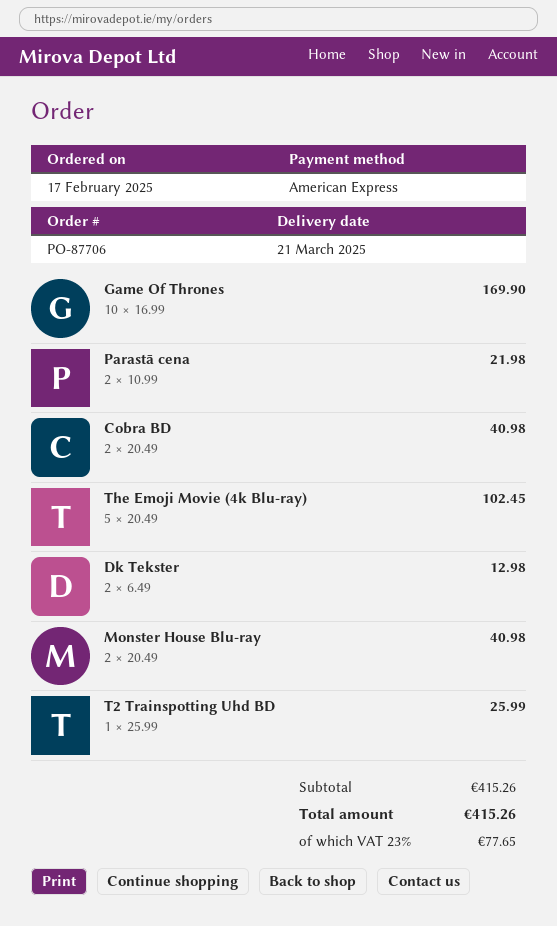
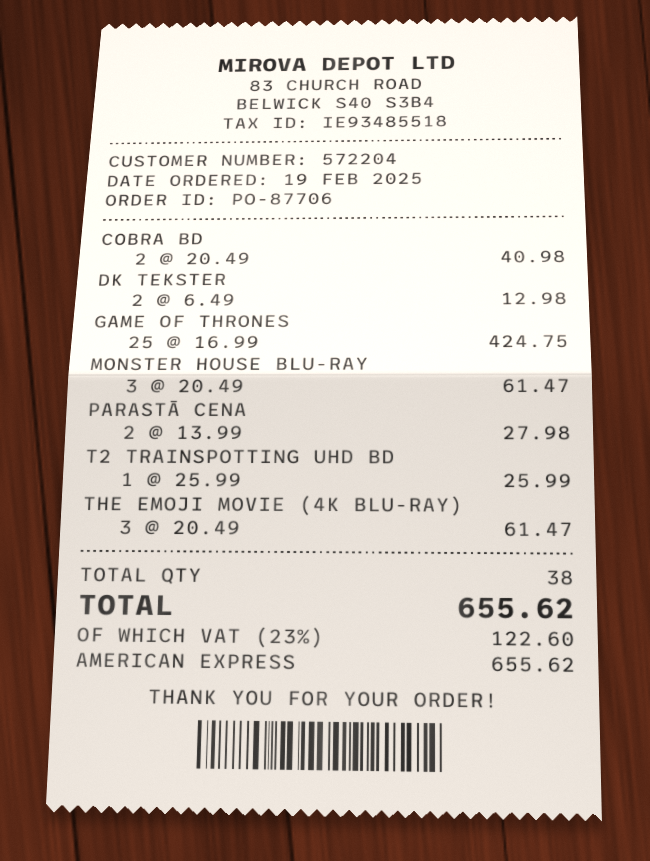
order date: 2025-02-17 -> 2025-02-19
Game Of Thrones: 10 x 16.99 = 169.90 -> 25 x 16.99 = 424.75
Parastā cena: 2 x 10.99 = 21.98 -> 2 x 13.99 = 27.98
The Emoji Movie (4k Blu-ray): 5 x 20.49 = 102.45 -> 3 x 20.49 = 61.47
Monster House Blu-ray: 2 x 20.49 = 40.98 -> 3 x 20.49 = 61.47
tax: 23% = 77.65 -> 23% = 122.60
total: 415.26 -> 655.62

